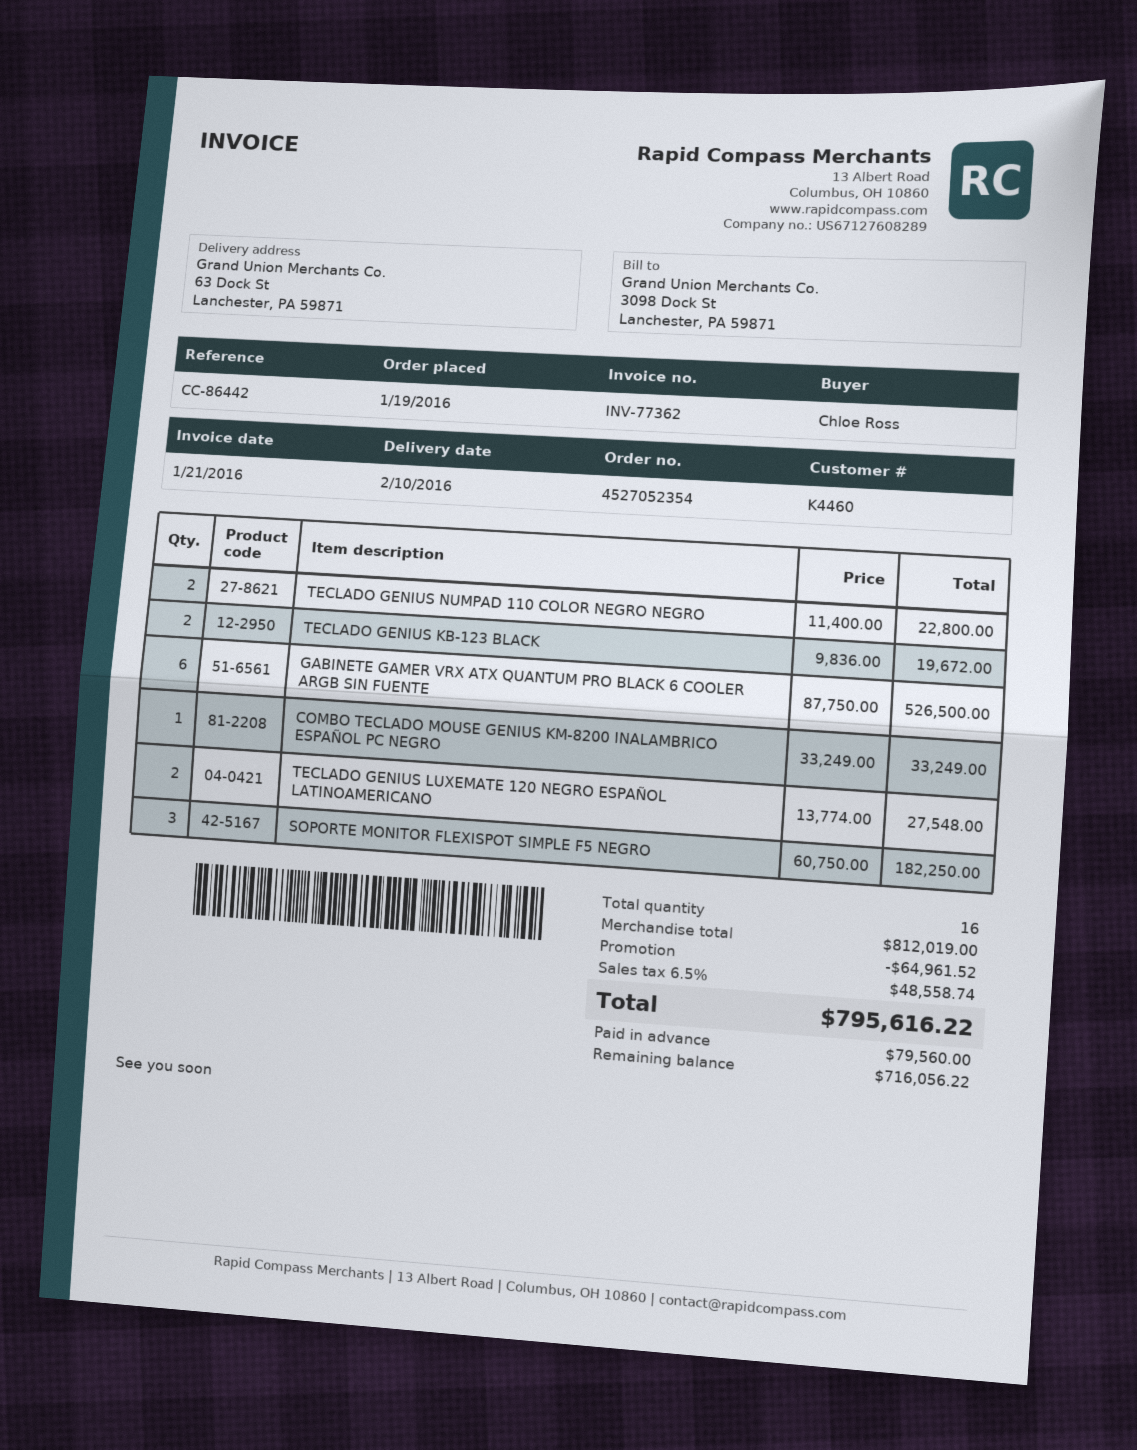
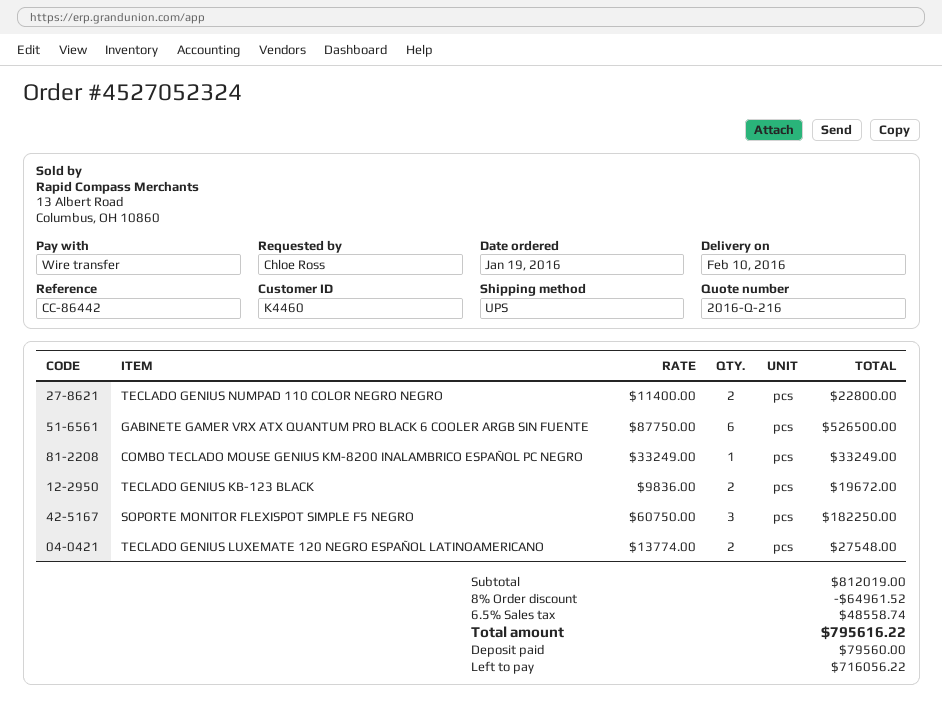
order number: 4527052354 -> 4527052324

